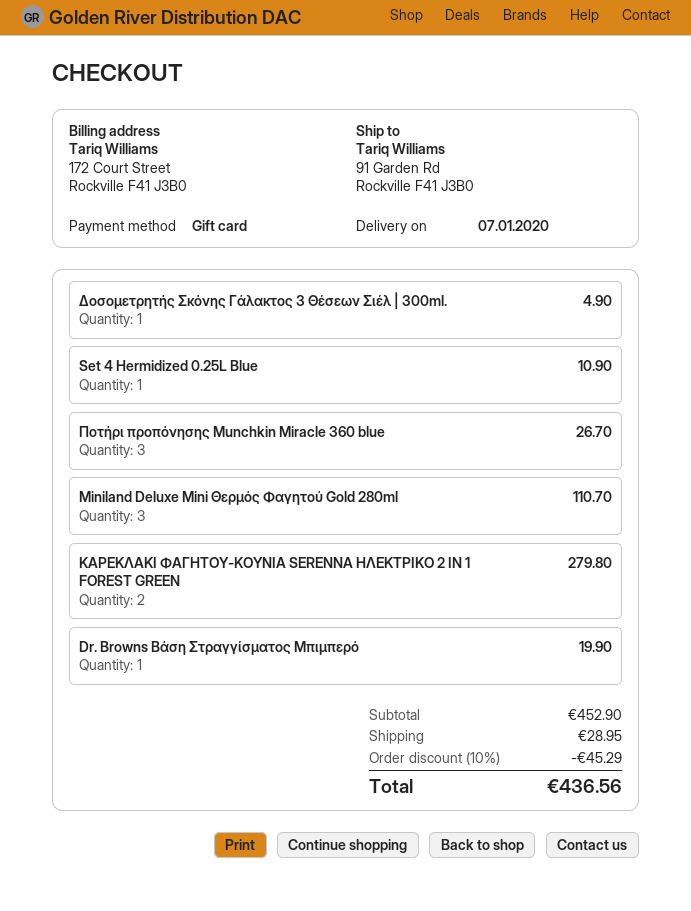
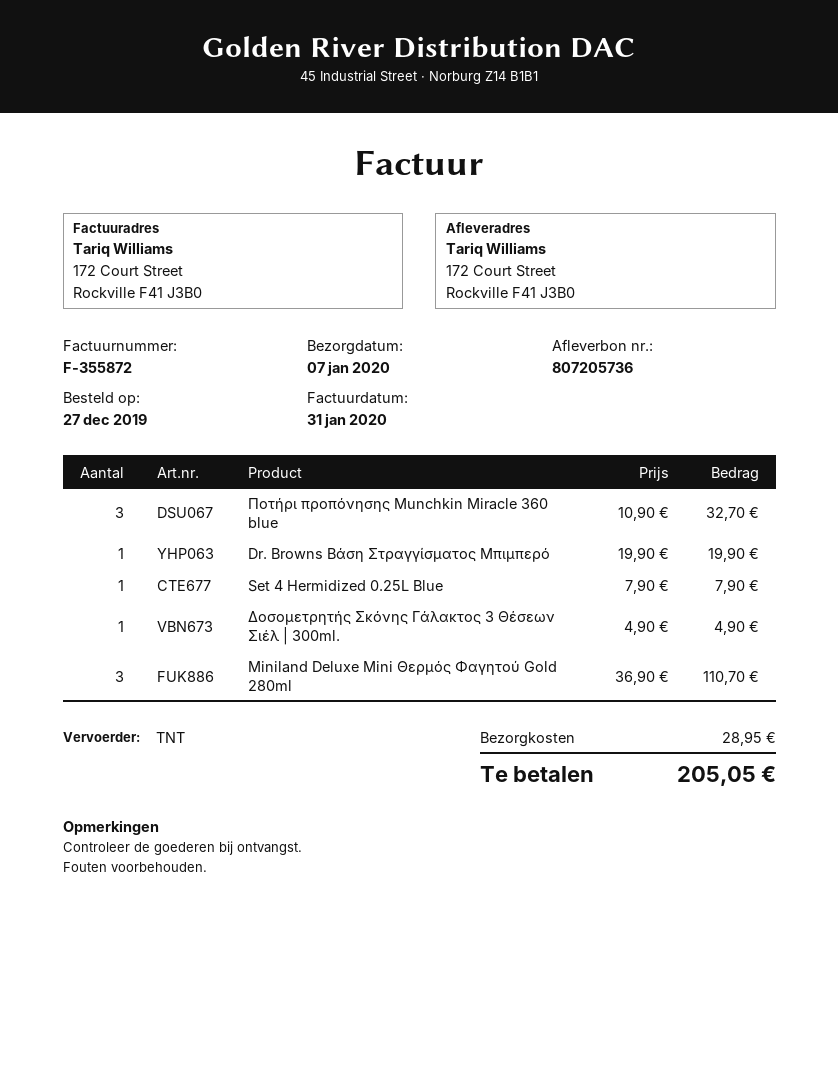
ship to: 91 Garden Rd, Rockville F41 J3B0 -> 172 Court Street, Rockville F41 J3B0
Set 4 Hermidized 0.25L Blue: 1 for 10.90 -> 1 for 7.90
Ποτήρι προπόνησης Munchkin Miracle 360 blue: 3 for 26.70 -> 3 for 32.70
ΚΑΡΕΚΛΑΚΙ ΦΑΓΗΤΟΥ-KOYNIA SERENNA ΗΛΕΚΤΡΙΚΟ 2 IN 1 FOREST GREEN: 2 for 279.80 -> none
discount: 10% = 45.29 -> none
total: 436.56 -> 205.05

